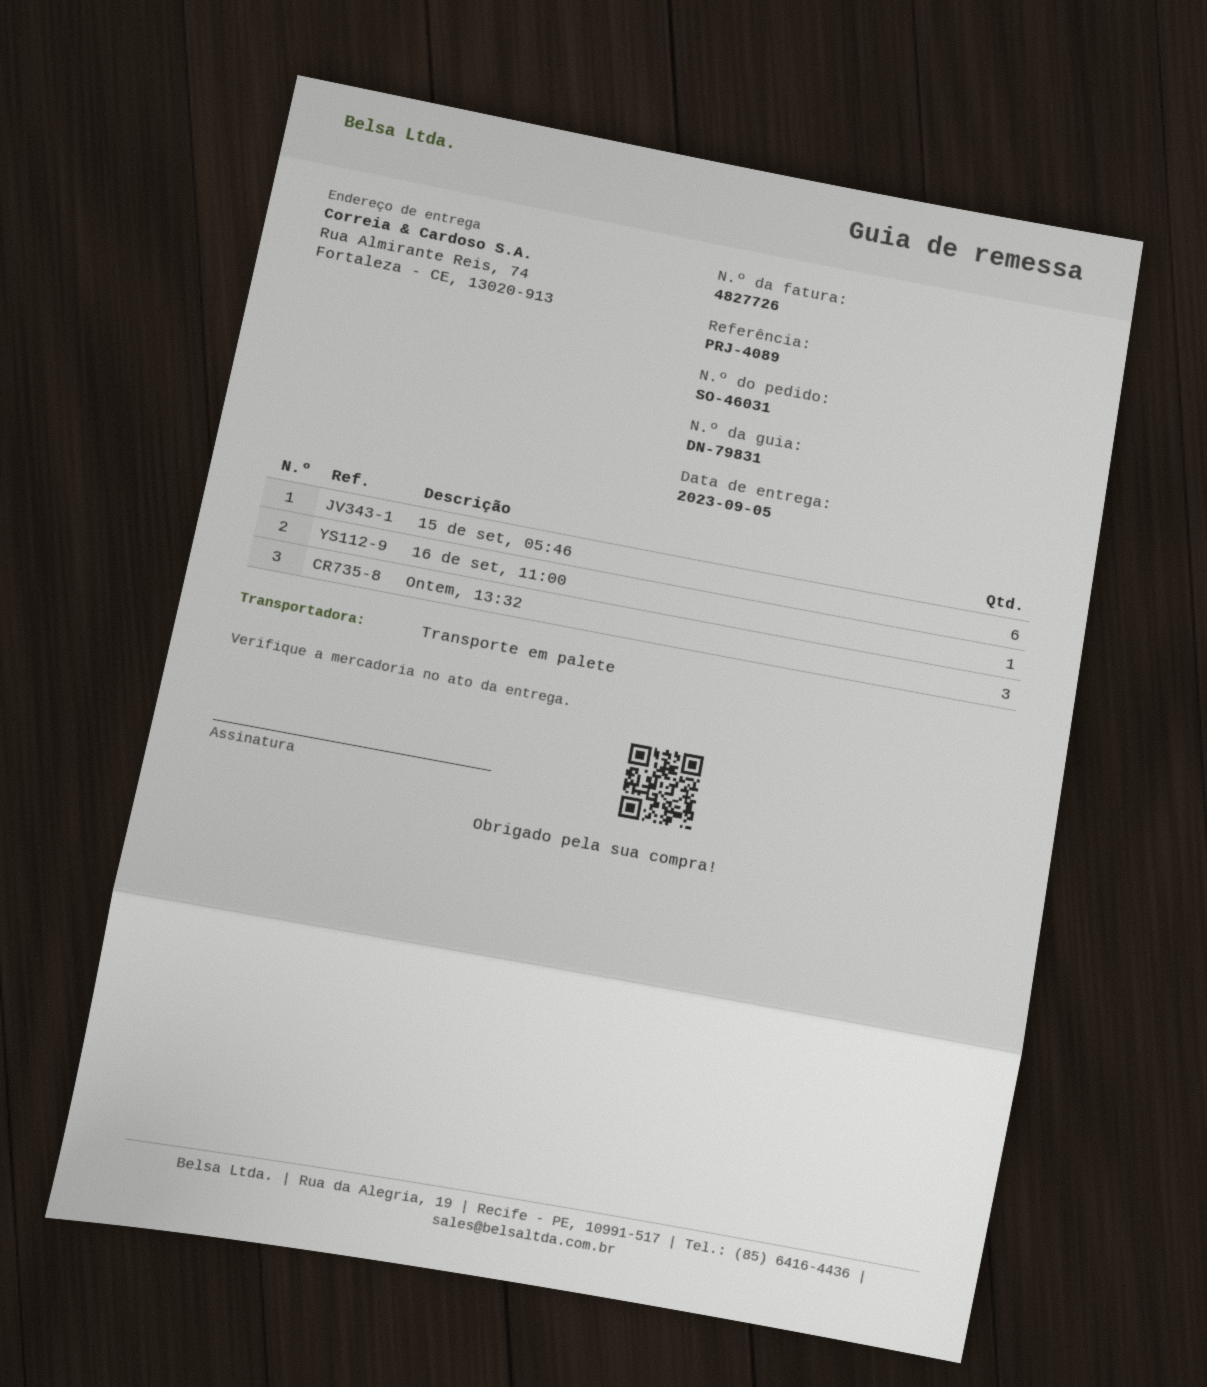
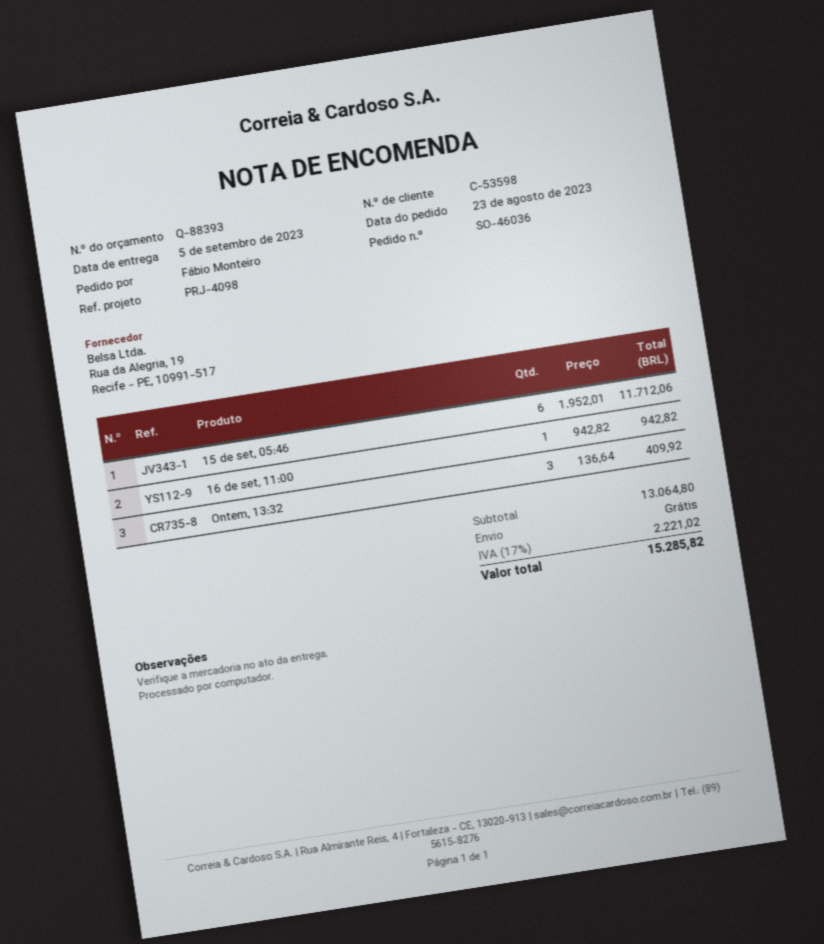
order number: SO-46031 -> SO-46036
reference: PRJ-4089 -> PRJ-4098

